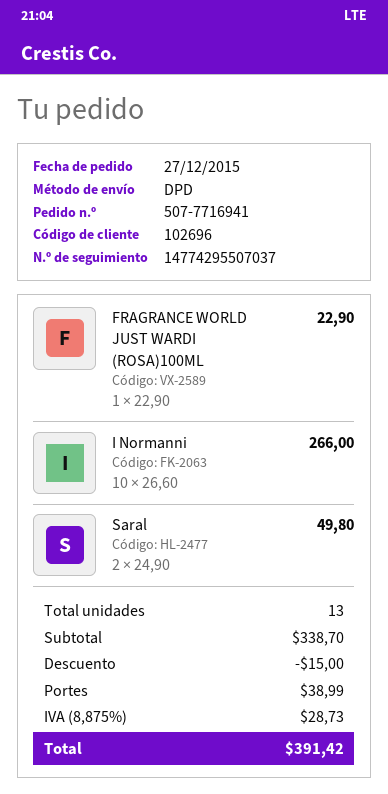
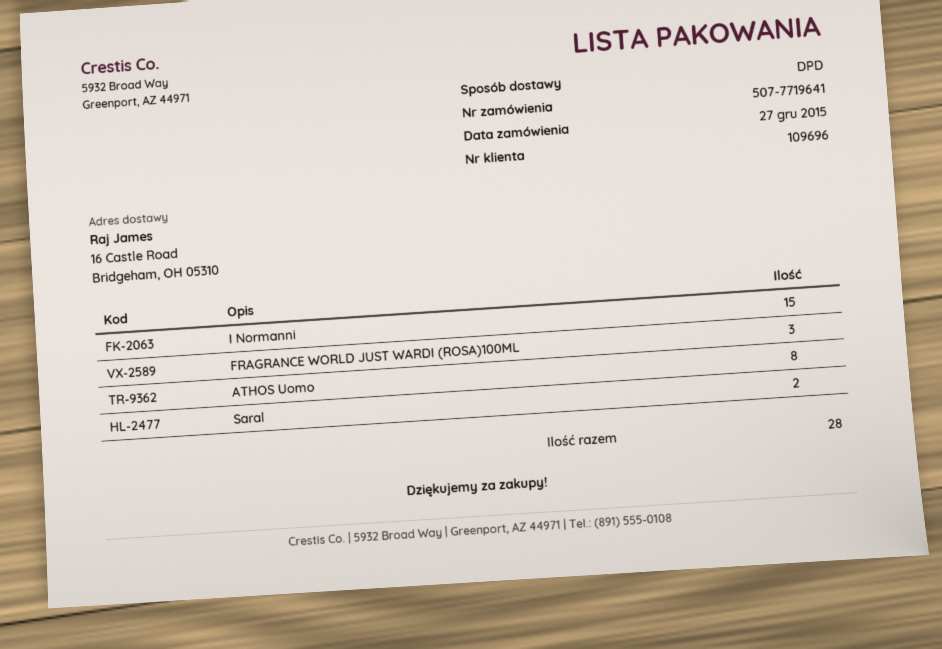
order number: 507-7716941 -> 507-7719641
customer number: 102696 -> 109696
FRAGRANCE WORLD JUST WARDI (ROSA)100ML: 1 -> 3
I Normanni: 10 -> 15
ATHOS Uomo: none -> 8
total quantity: 13 -> 28

